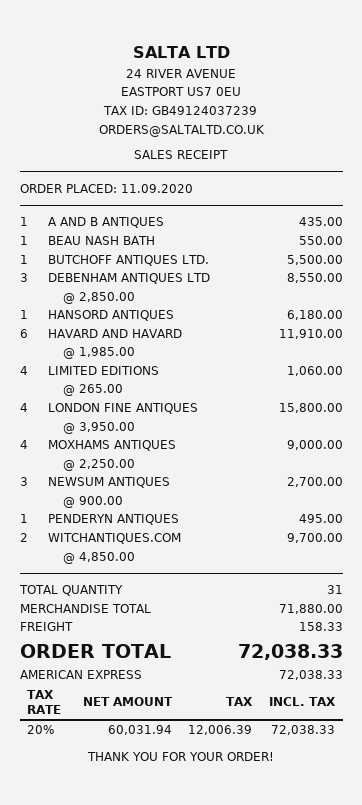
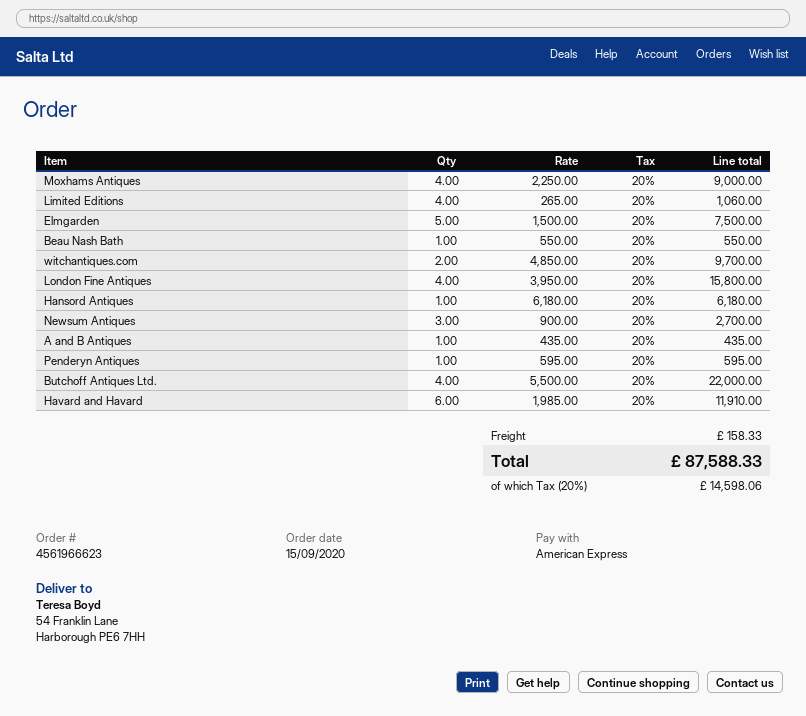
order date: 2020-09-11 -> 2020-09-15
BUTCHOFF ANTIQUES LTD.: 1 x 5500.00 = 5500.00 -> 4 x 5500.00 = 22000.00
DEBENHAM ANTIQUES LTD: 3 x 2850.00 = 8550.00 -> none
PENDERYN ANTIQUES: 1 x 495.00 = 495.00 -> 1 x 595.00 = 595.00
Elmgarden: none -> 5 x 1500.00 = 7500.00
tax: 20% = 12006.39 -> 20% = 14598.06
total: 72038.33 -> 87588.33

